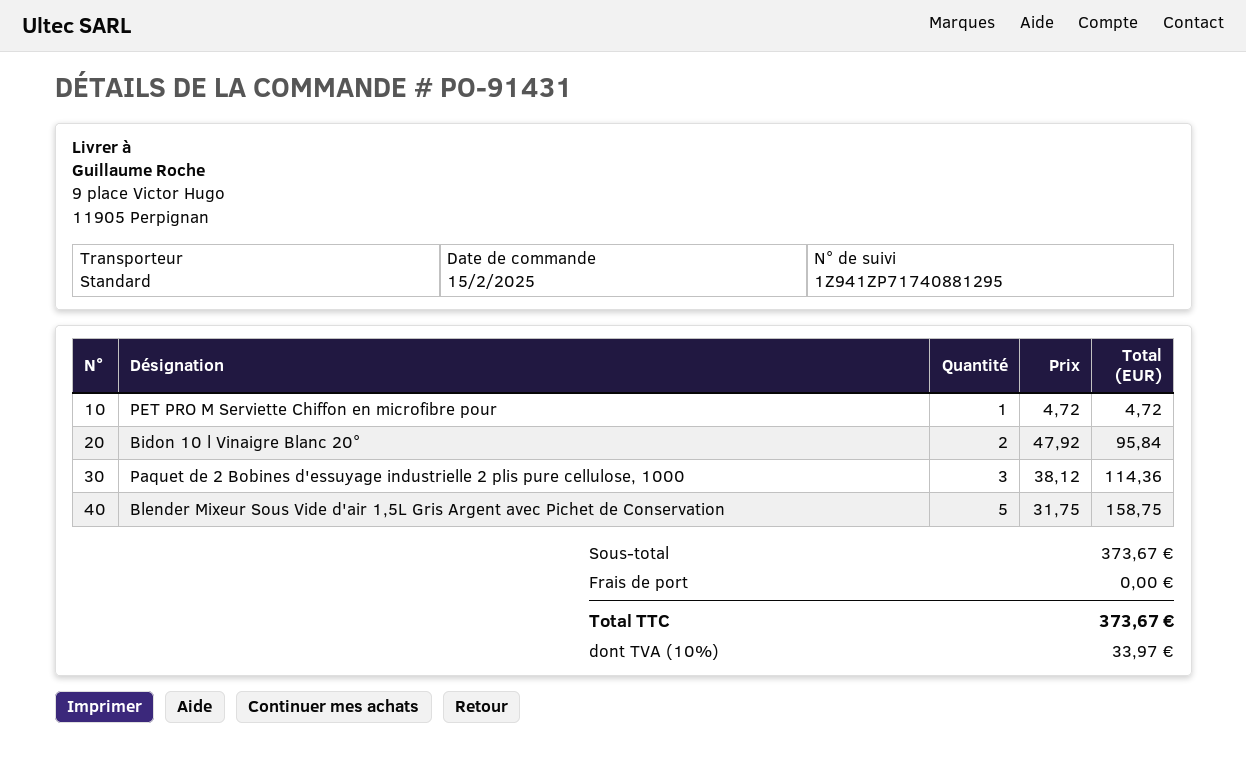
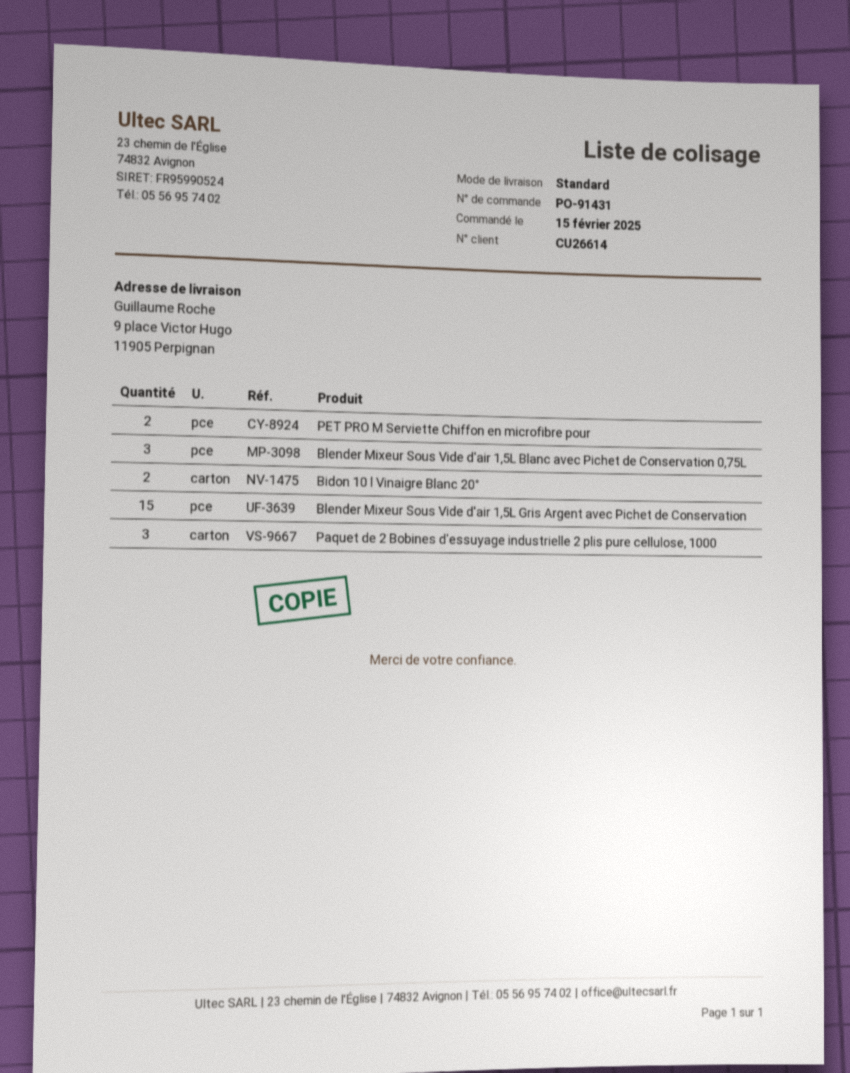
PET PRO M Serviette Chiffon en microfibre pour: 1 -> 2
Blender Mixeur Sous Vide d'air 1,5L Gris Argent avec Pichet de Conservation: 5 -> 15
Blender Mixeur Sous Vide d'air 1,5L Blanc avec Pichet de Conservation 0,75L: none -> 3

